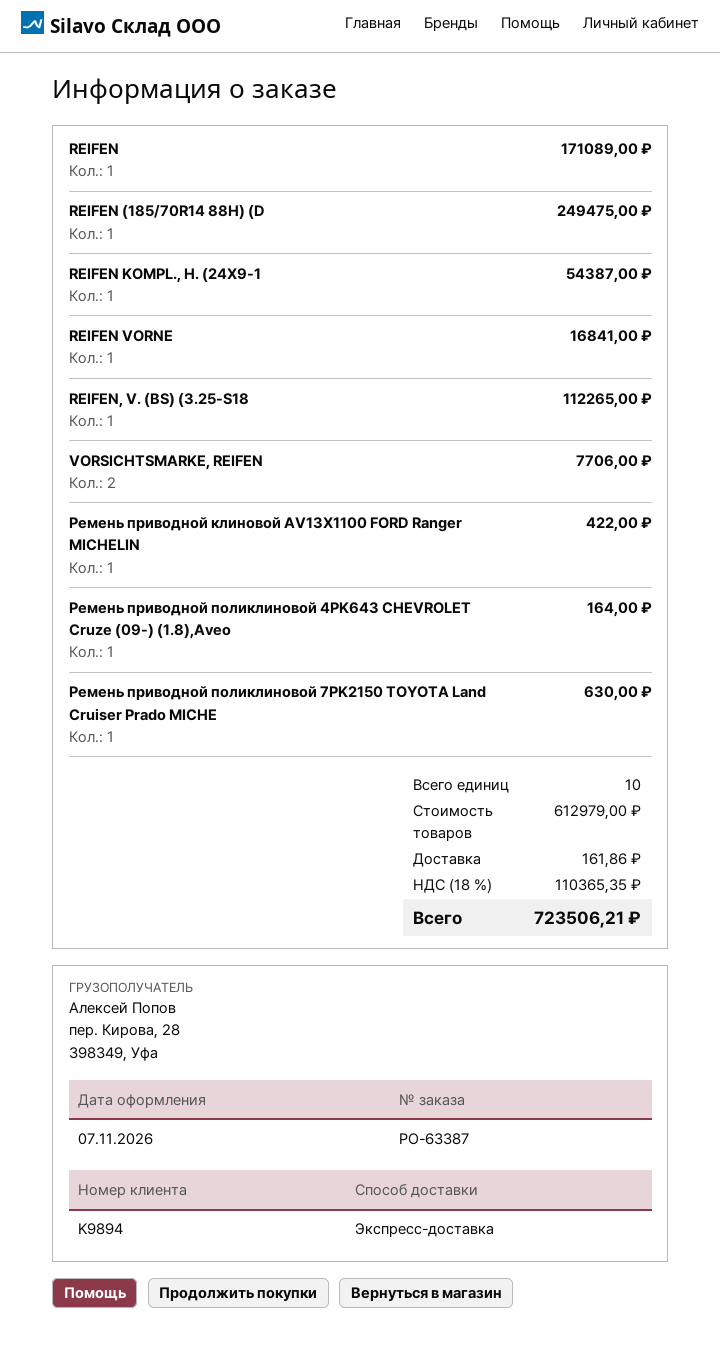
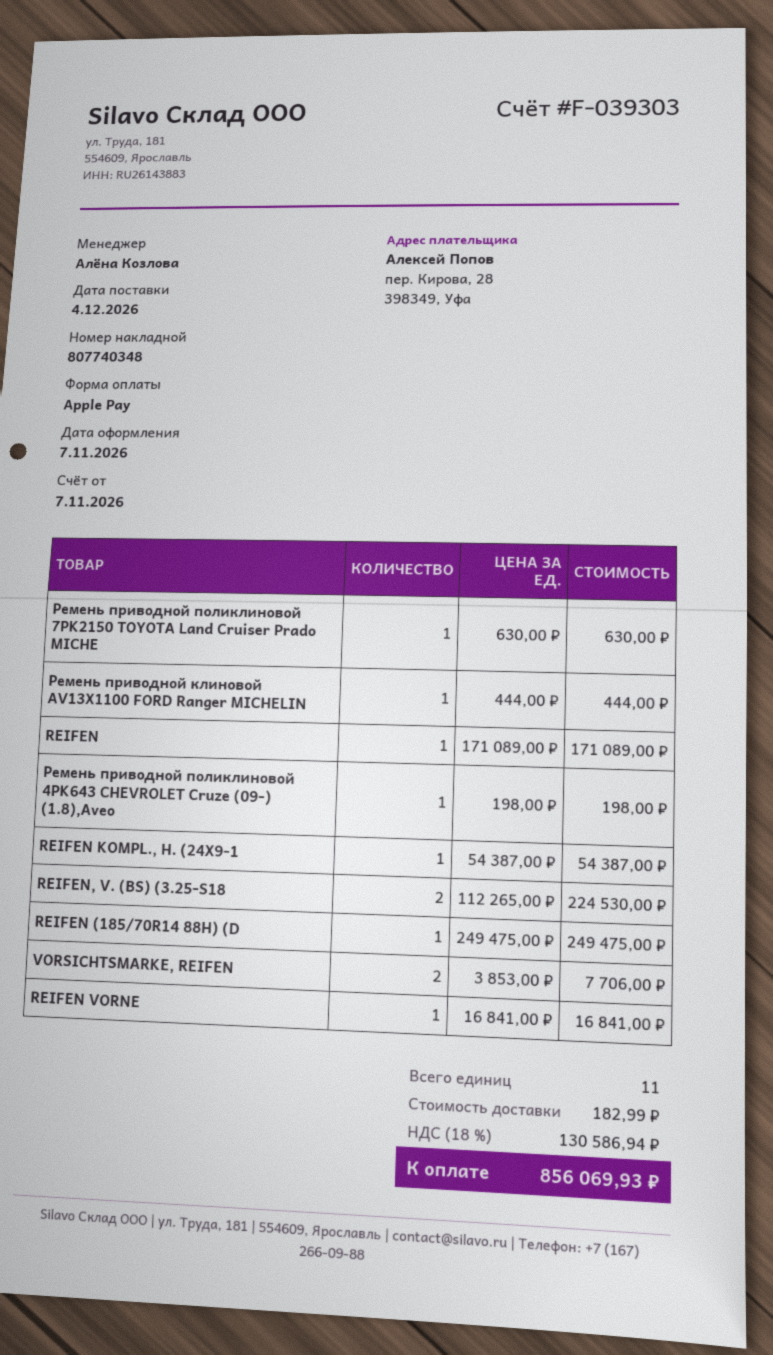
REIFEN, V. (BS) (3.25-S18: 1 for 112265.00 -> 2 for 224530.00
Ремень приводной клиновой AV13X1100 FORD Ranger MICHELIN: 1 for 422.00 -> 1 for 444.00
Ремень приводной поликлиновой 4PK643 CHEVROLET Cruze (09-) (1.8),Aveo: 1 for 164.00 -> 1 for 198.00
total quantity: 10 -> 11
shipping: 161.86 -> 182.99
tax: 18% = 110365.35 -> 18% = 130586.94
total: 723506.21 -> 856069.93

